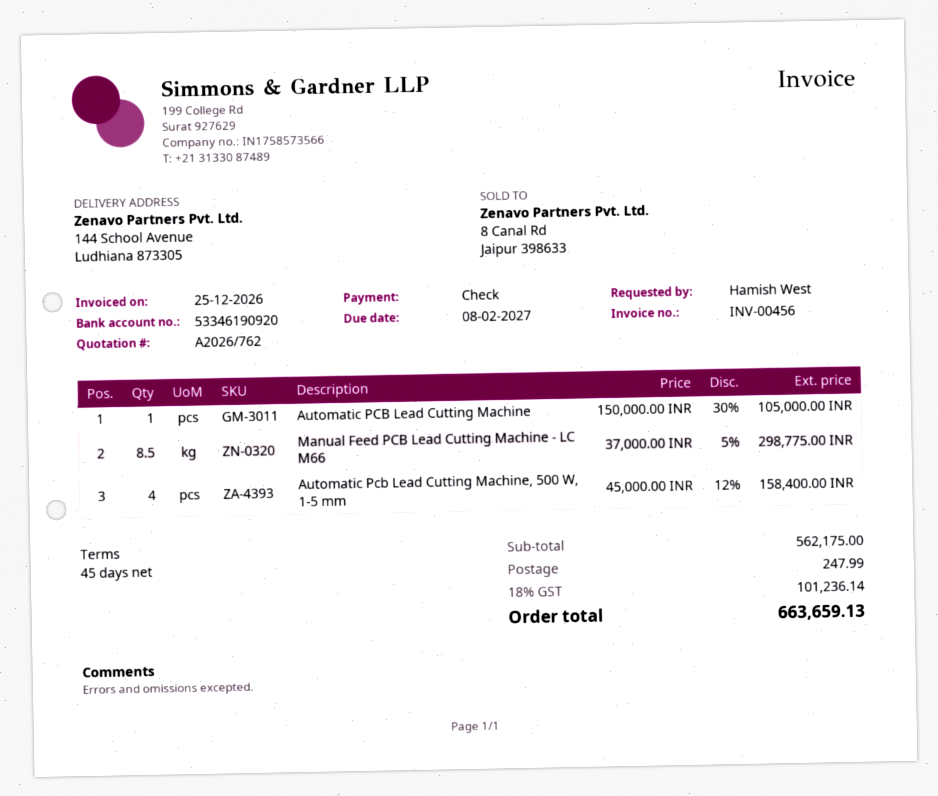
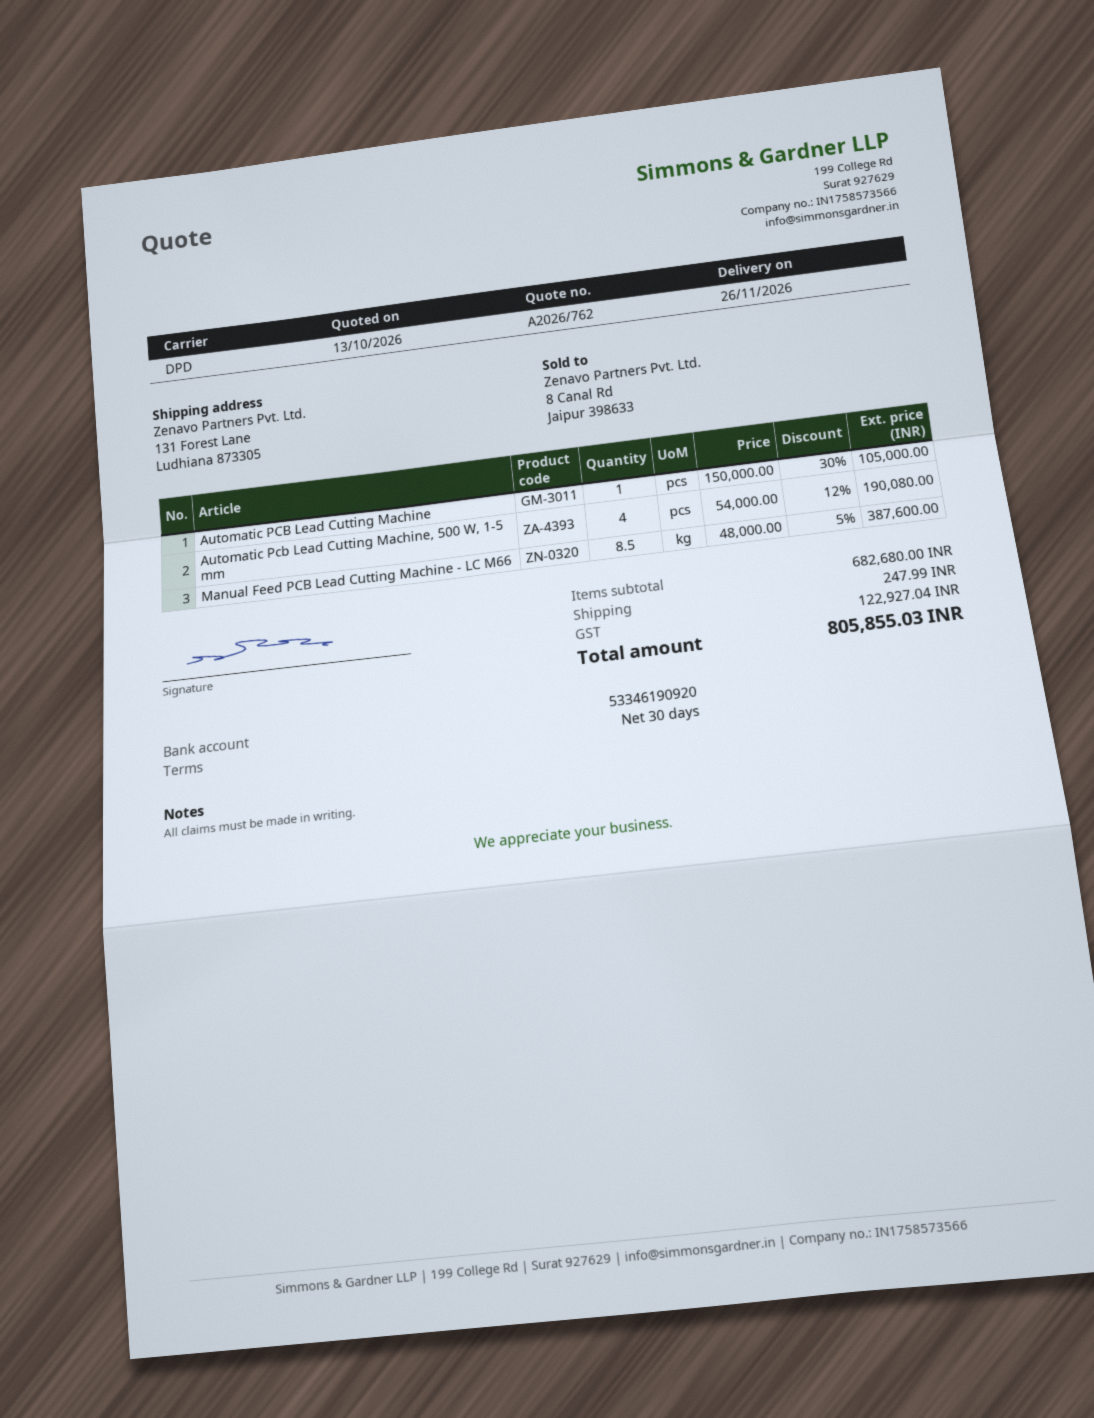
payment terms: 45 days -> 30 days
ship to: 144 School Avenue, Ludhiana 873305 -> 131 Forest Lane, Ludhiana 873305
Manual Feed PCB Lead Cutting Machine - LC M66: 8.5 x 37000.00 - 5% = 298775.00 -> 8.5 x 48000.00 - 5% = 387600.00
Automatic Pcb Lead Cutting Machine, 500 W, 1-5 mm: 4 x 45000.00 - 12% = 158400.00 -> 4 x 54000.00 - 12% = 190080.00
subtotal: 562175.00 -> 682680.00
tax: 101236.14 -> 122927.04
total: 663659.13 -> 805855.03

